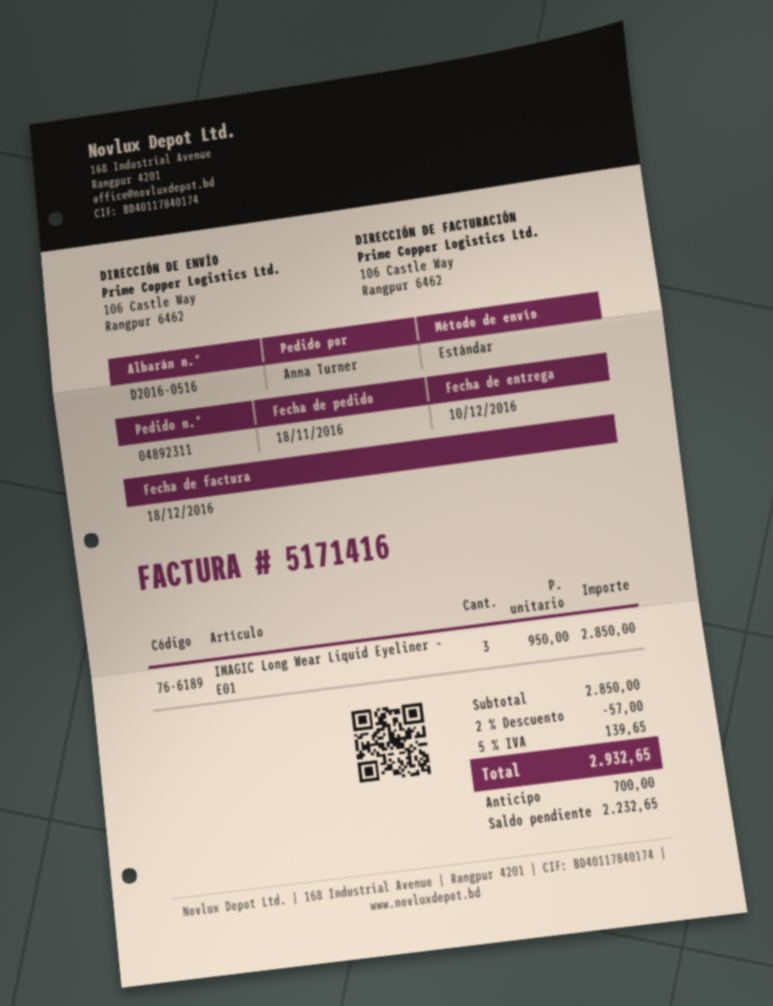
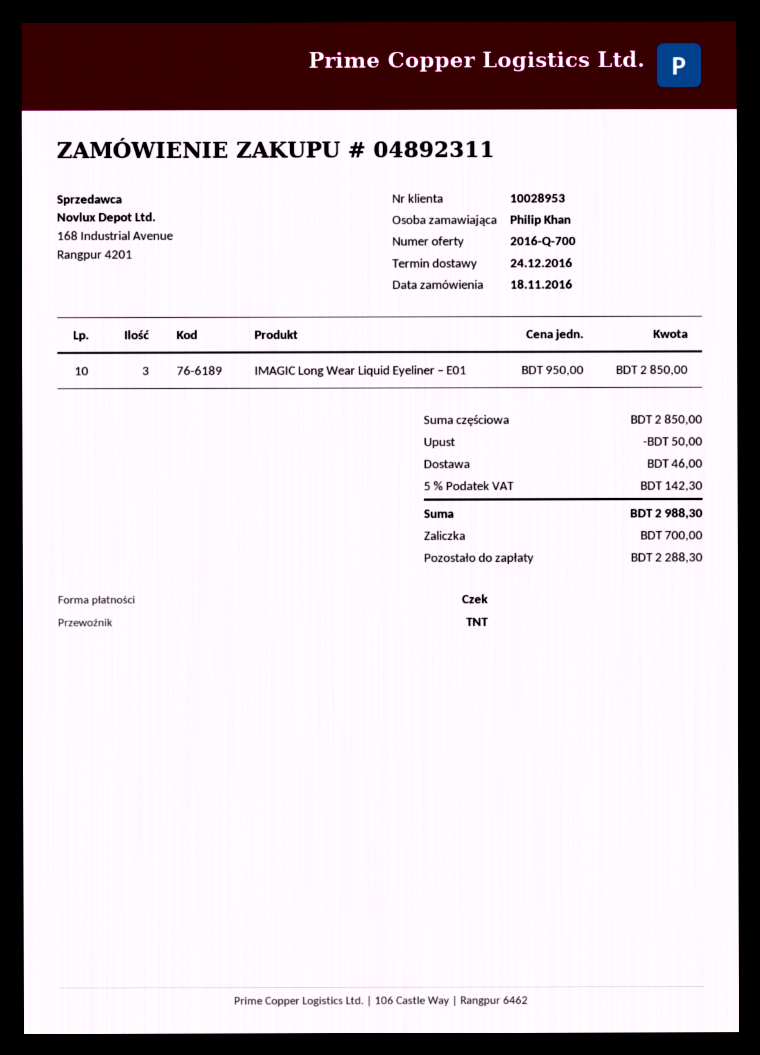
delivery date: 2016-12-10 -> 2016-12-24
ordered by: Anna Turner -> Philip Khan
shipping method: standard -> TNT
discount: 57.00 -> 50.00
shipping: none -> 46.00
tax: 5% = 139.65 -> 5% = 142.30
total: 2932.65 -> 2988.30
balance: 2232.65 -> 2288.30

